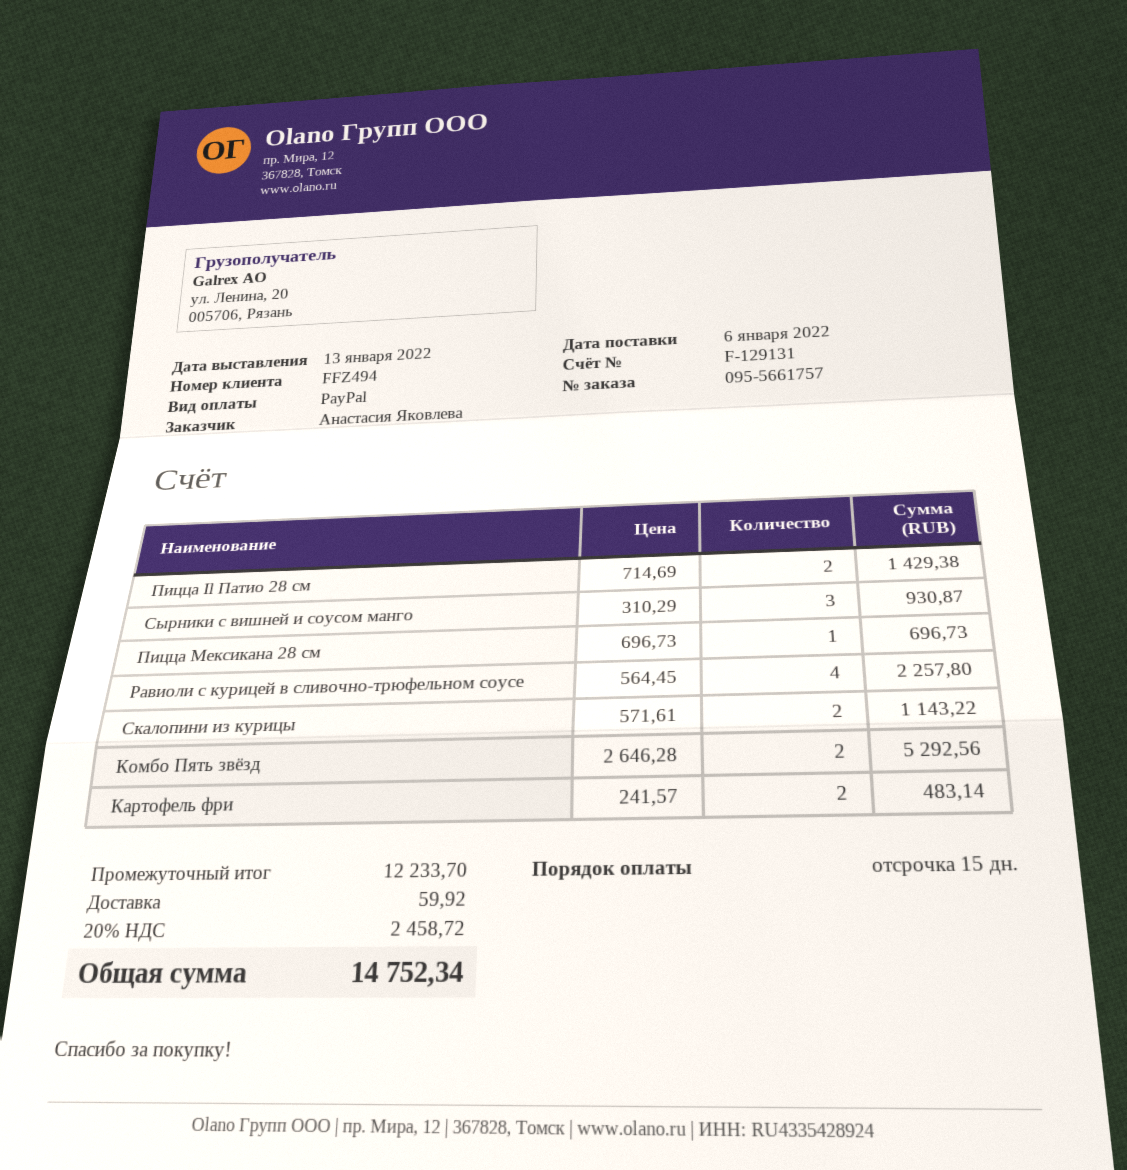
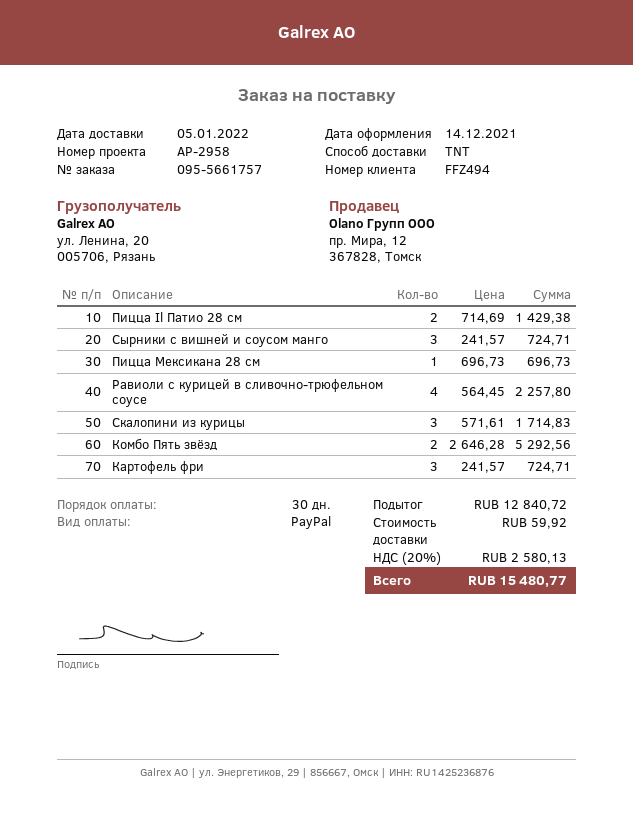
delivery date: 2022-01-06 -> 2022-01-05
payment terms: 15 days -> 30 days
Сырники с вишней и соусом манго: 3 x 310.29 = 930.87 -> 3 x 241.57 = 724.71
Скалопини из курицы: 2 x 571.61 = 1143.22 -> 3 x 571.61 = 1714.83
Картофель фри: 2 x 241.57 = 483.14 -> 3 x 241.57 = 724.71
subtotal: 12233.70 -> 12840.72
tax: 20% = 2458.72 -> 20% = 2580.13
total: 14752.34 -> 15480.77

